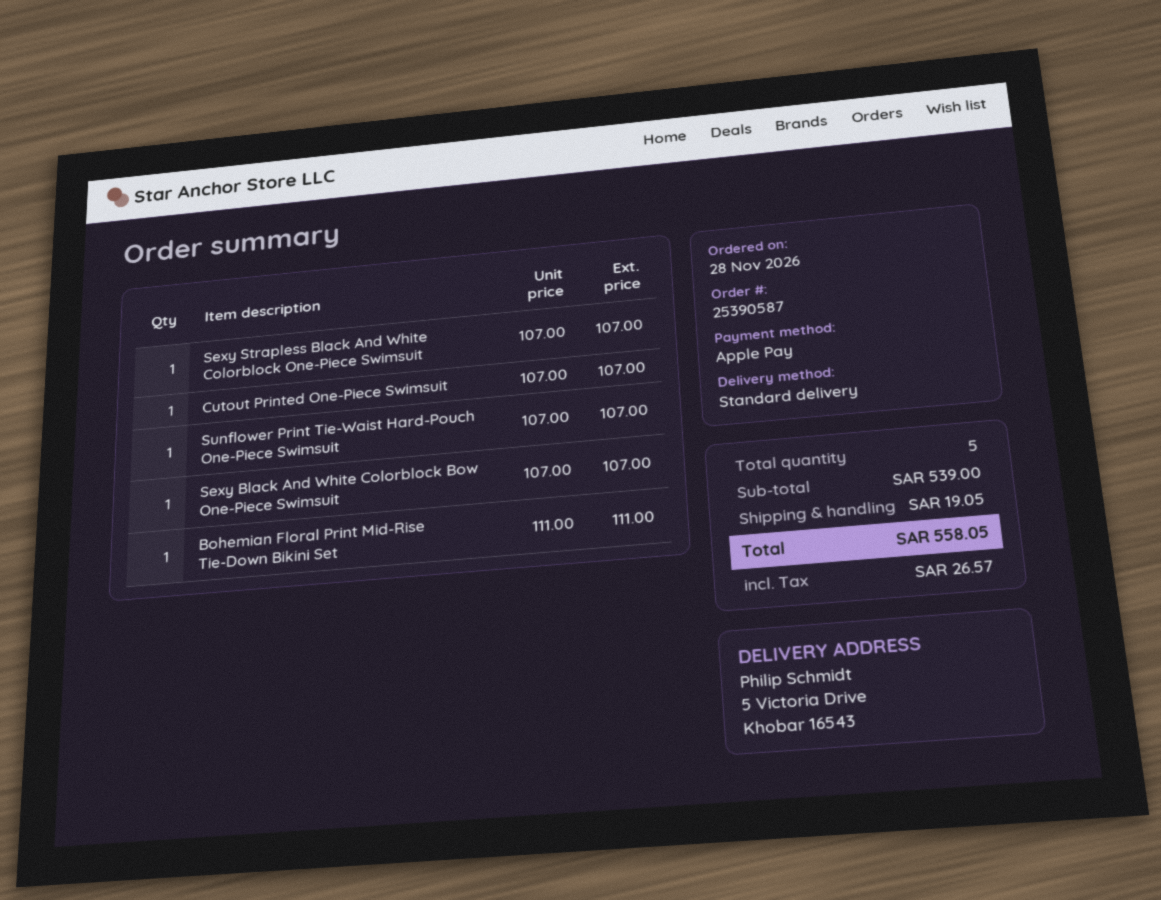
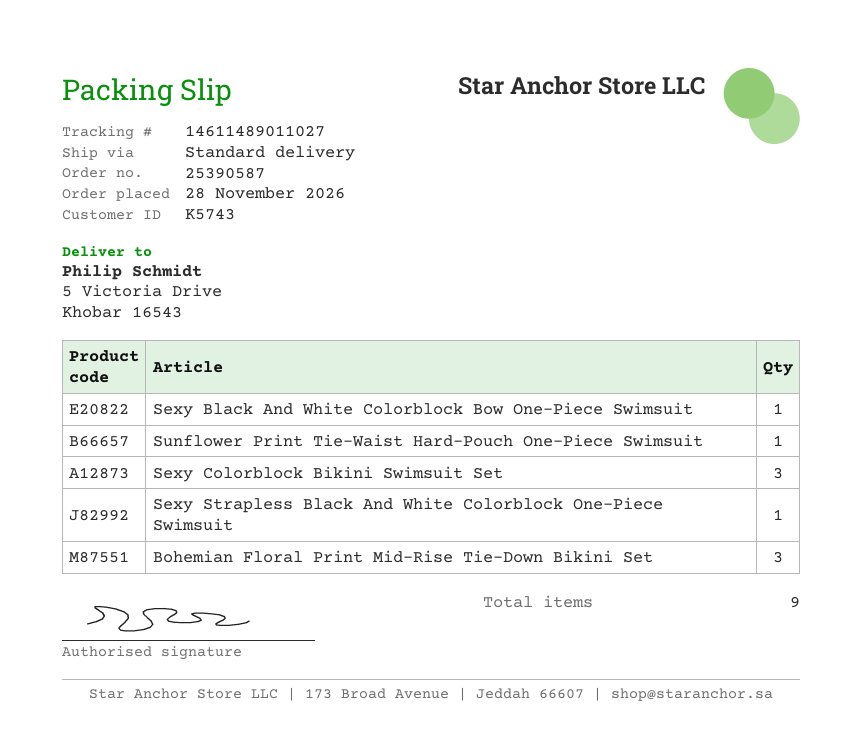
Cutout Printed One-Piece Swimsuit: 1 -> none
Bohemian Floral Print Mid-Rise Tie-Down Bikini Set: 1 -> 3
Sexy Colorblock Bikini Swimsuit Set: none -> 3
total quantity: 5 -> 9

